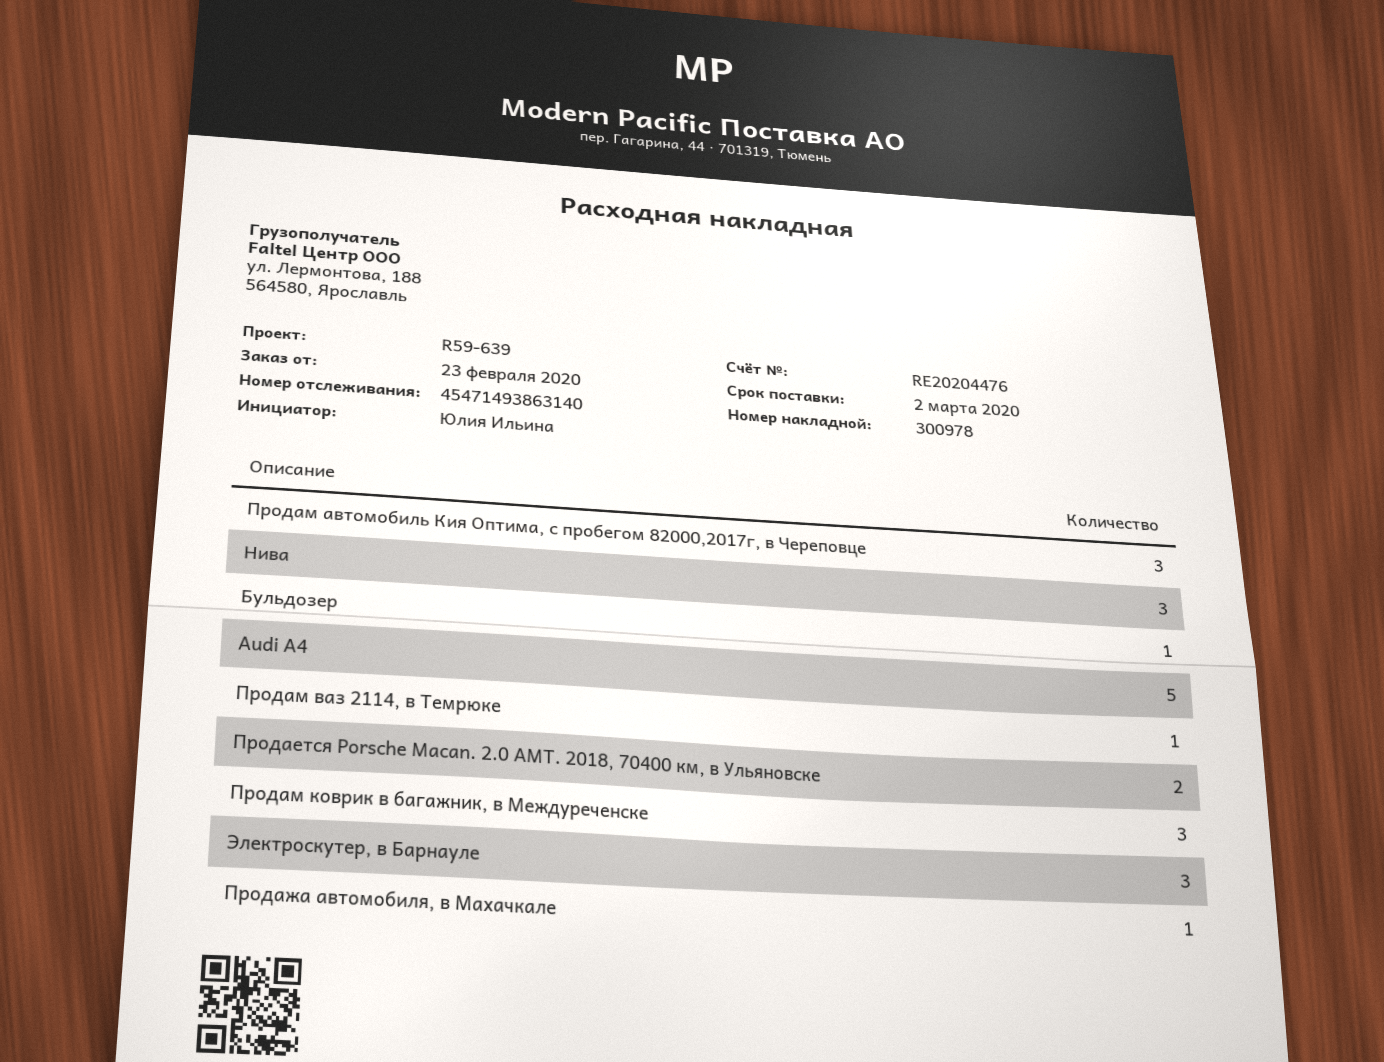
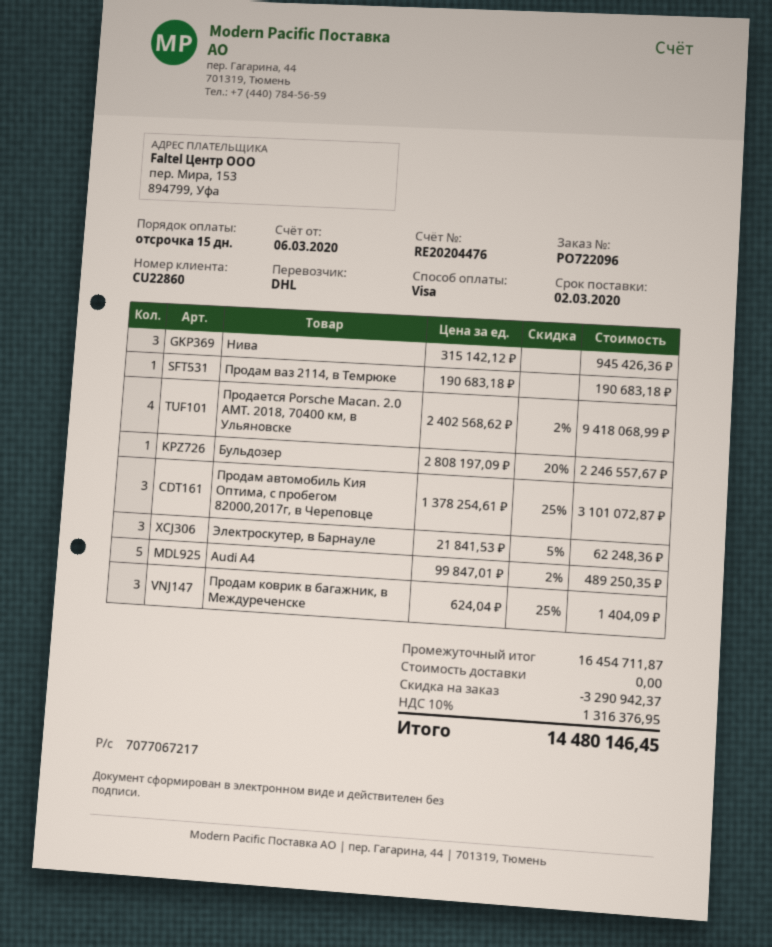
Продается Porsche Macan. 2.0 AMT. 2018, 70400 км, в Ульяновске: 2 -> 4
Продажа автомобиля, в Махачкале: 1 -> none

